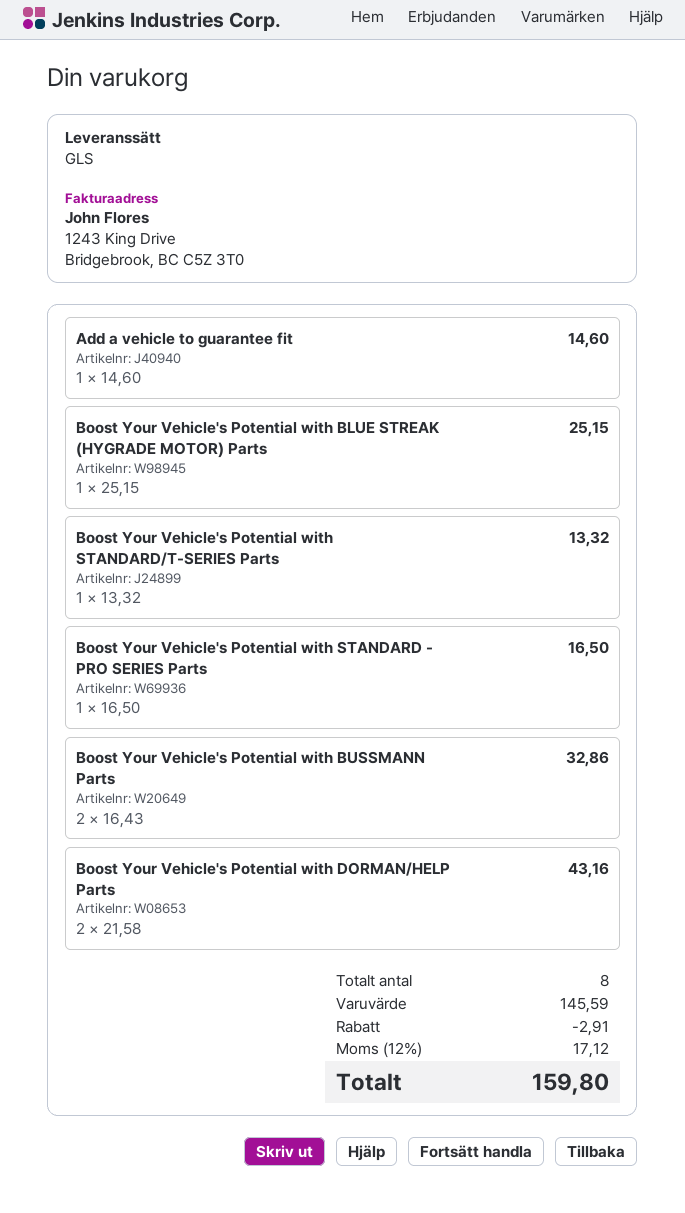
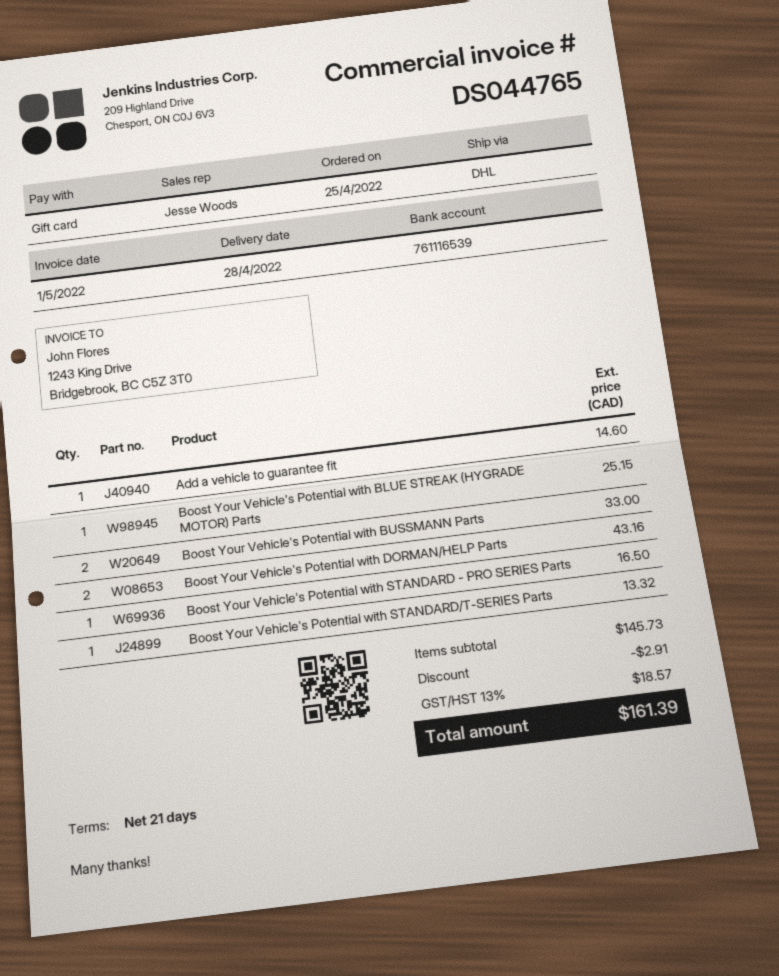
shipping method: GLS -> DHL
Boost Your Vehicle's Potential with BUSSMANN Parts: 2 for 32.86 -> 2 for 33.00
subtotal: 145.59 -> 145.73
tax: 12% = 17.12 -> 13% = 18.57
total: 159.80 -> 161.39

